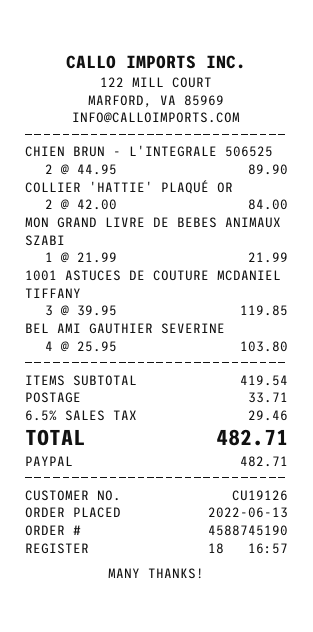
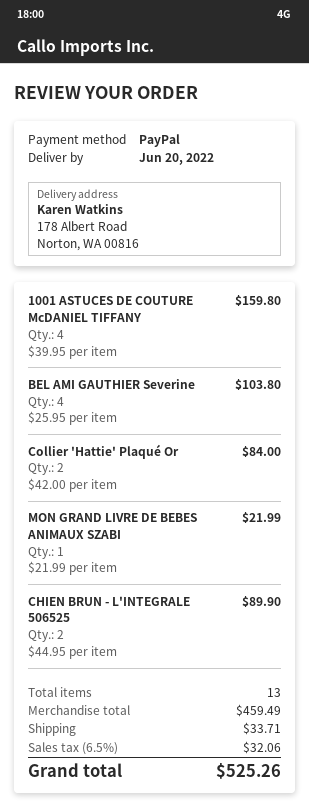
1001 ASTUCES DE COUTURE MCDANIEL TIFFANY: 3 x 39.95 = 119.85 -> 4 x 39.95 = 159.80
subtotal: 419.54 -> 459.49
tax: 6.5% = 29.46 -> 6.5% = 32.06
total: 482.71 -> 525.26

